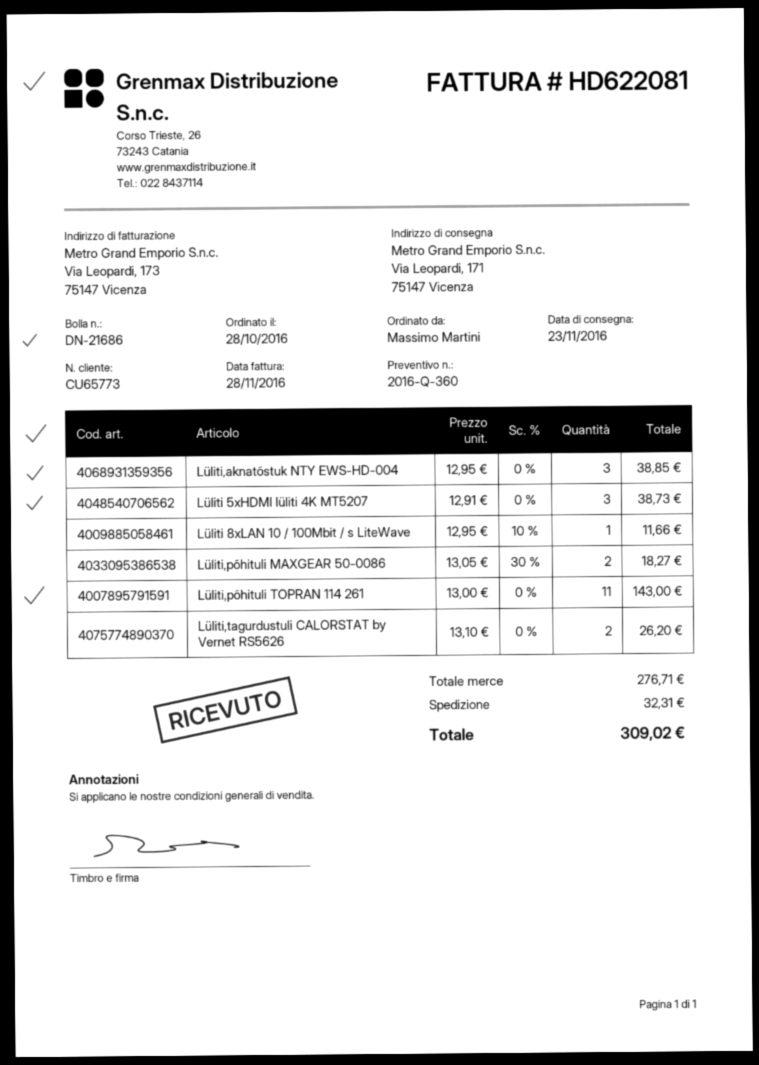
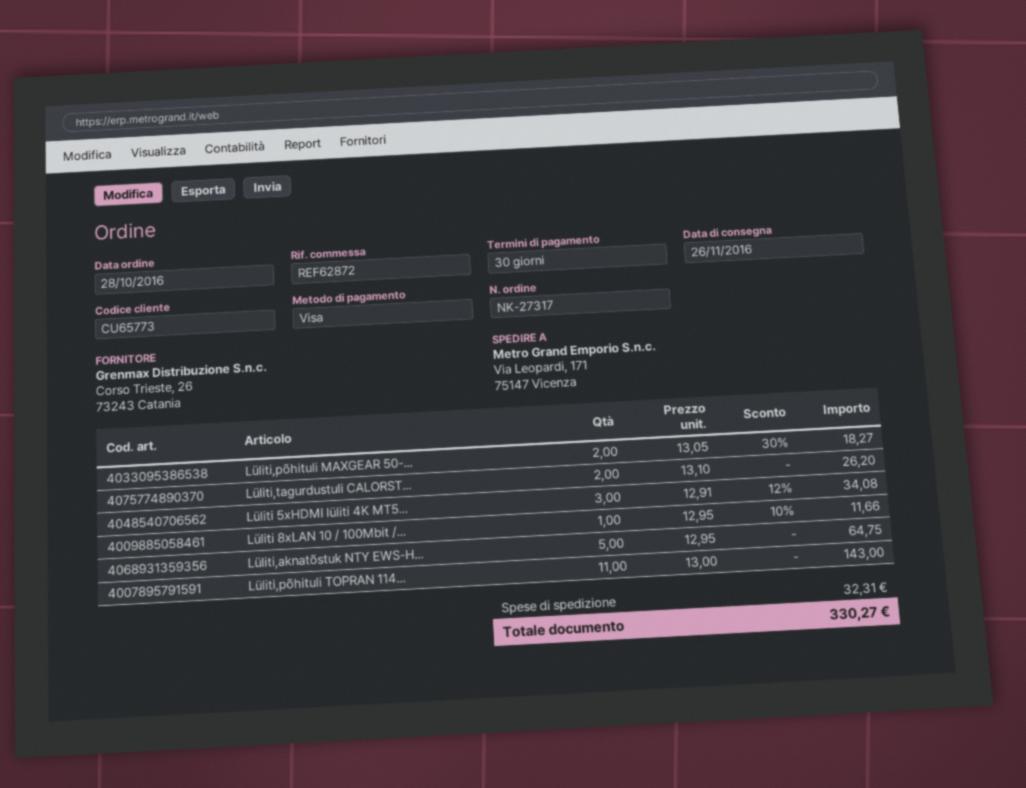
delivery date: 2016-11-23 -> 2016-11-26
Lüliti,aknatõstuk NTY EWS-HD-004: 3 x 12.95 = 38.85 -> 5 x 12.95 = 64.75
Lüliti 5xHDMI lüliti 4K MT5207: 3 x 12.91 = 38.73 -> 3 x 12.91 - 12% = 34.08
total: 309.02 -> 330.27

